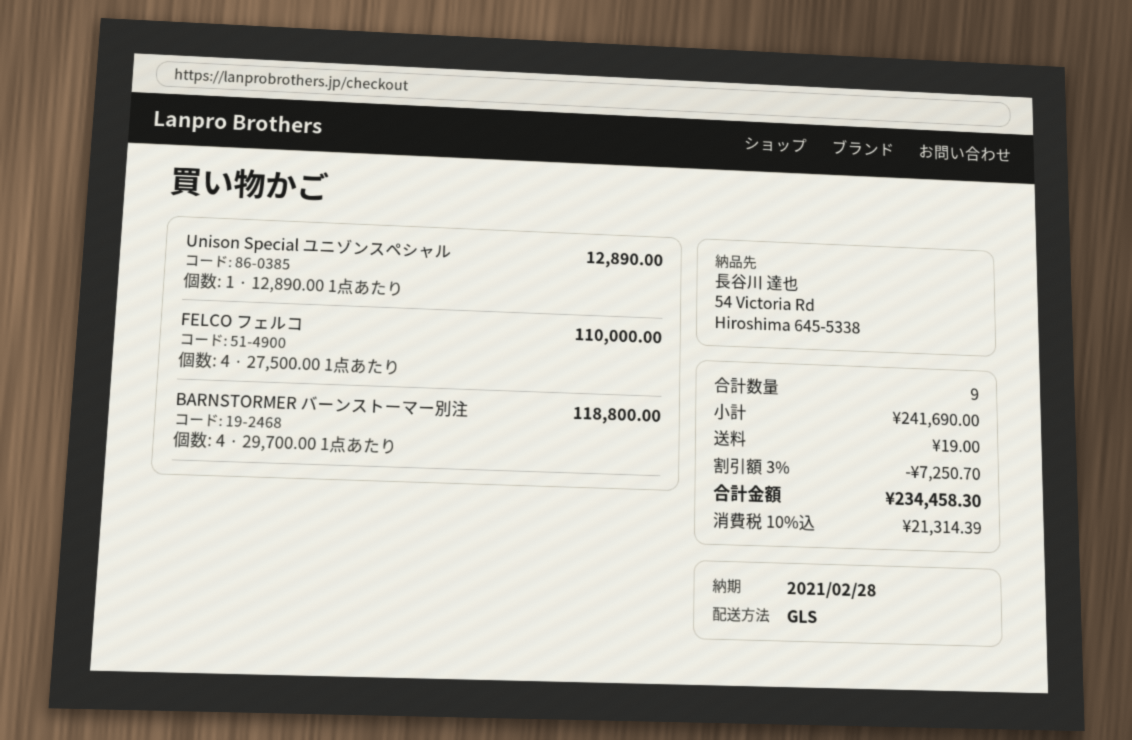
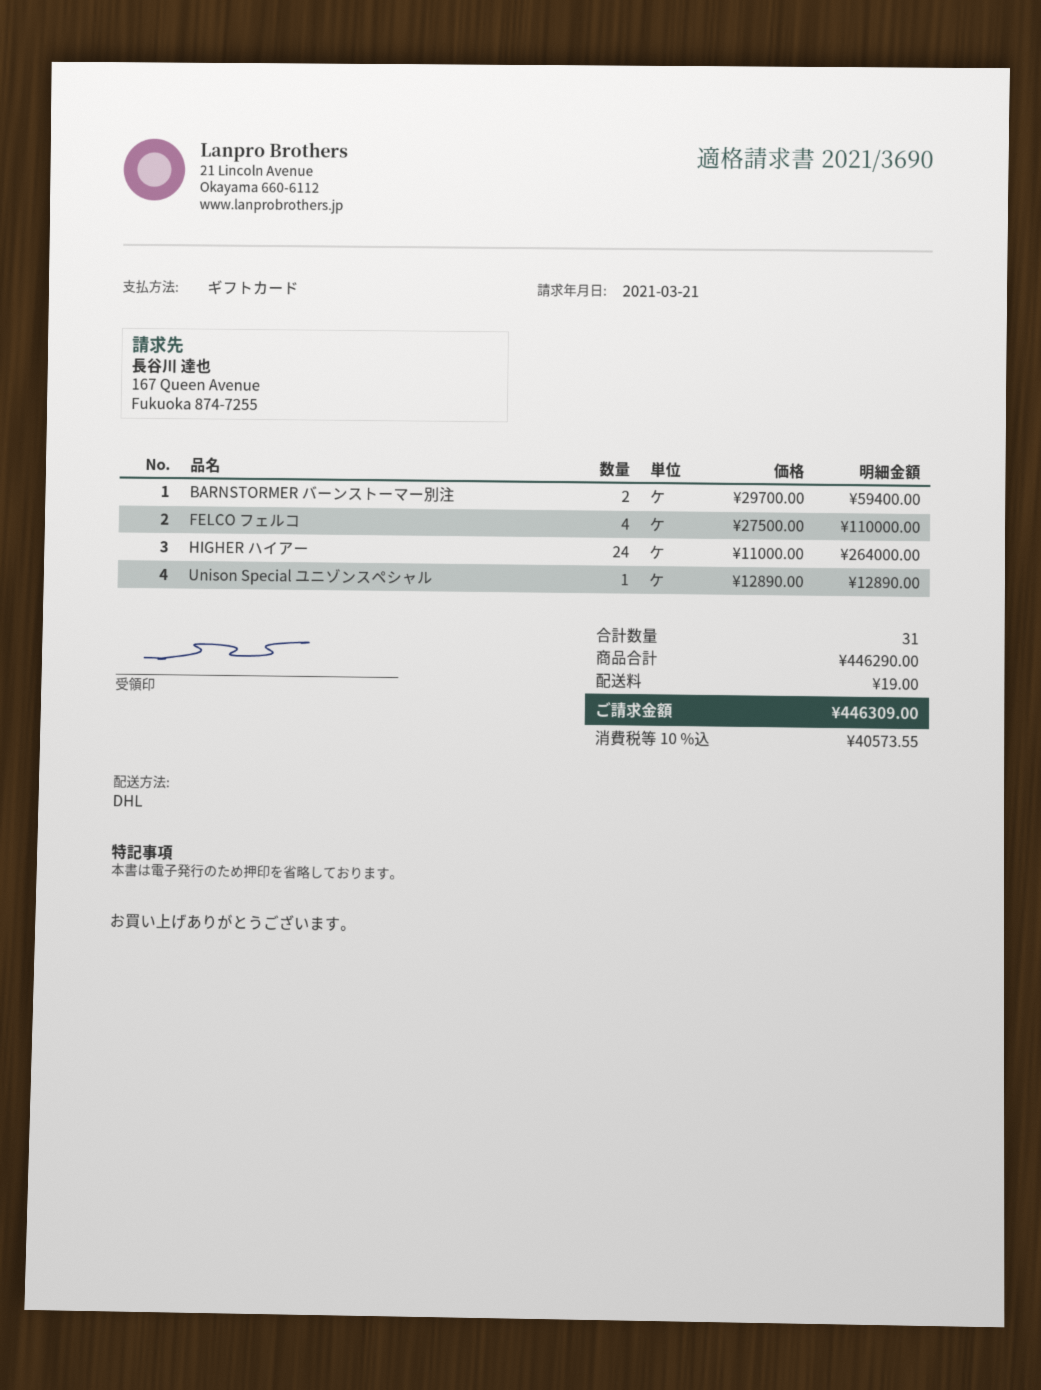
shipping method: GLS -> DHL
BARNSTORMER バーンストーマー別注: 4 x 29700.00 = 118800.00 -> 2 x 29700.00 = 59400.00
HIGHER ハイアー: none -> 24 x 11000.00 = 264000.00
total quantity: 9 -> 31
subtotal: 241690.00 -> 446290.00
discount: 3% = 7250.70 -> none
tax: 10% = 21314.39 -> 10% = 40573.55
total: 234458.30 -> 446309.00

